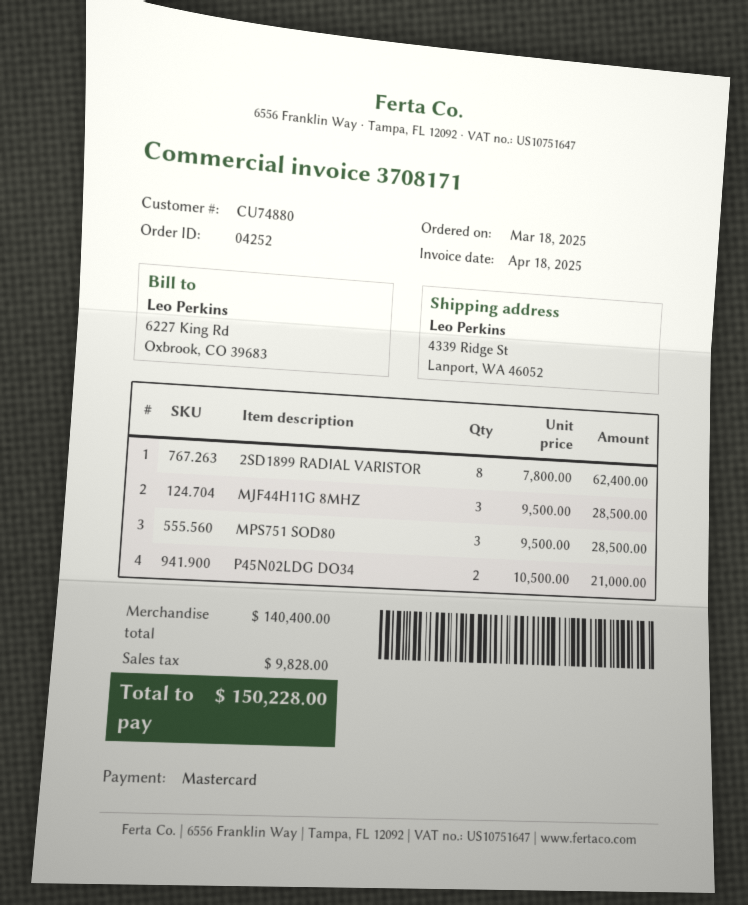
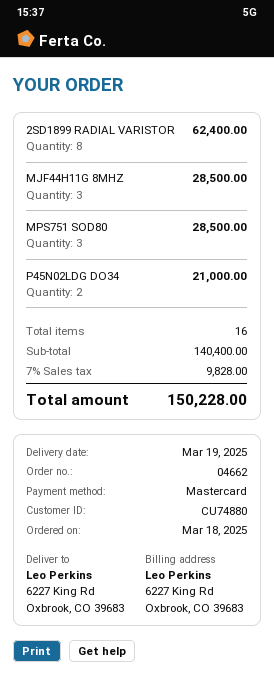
order number: 04252 -> 04662
ship to: 4339 Ridge St, Lanport, WA 46052 -> 6227 King Rd, Oxbrook, CO 39683

